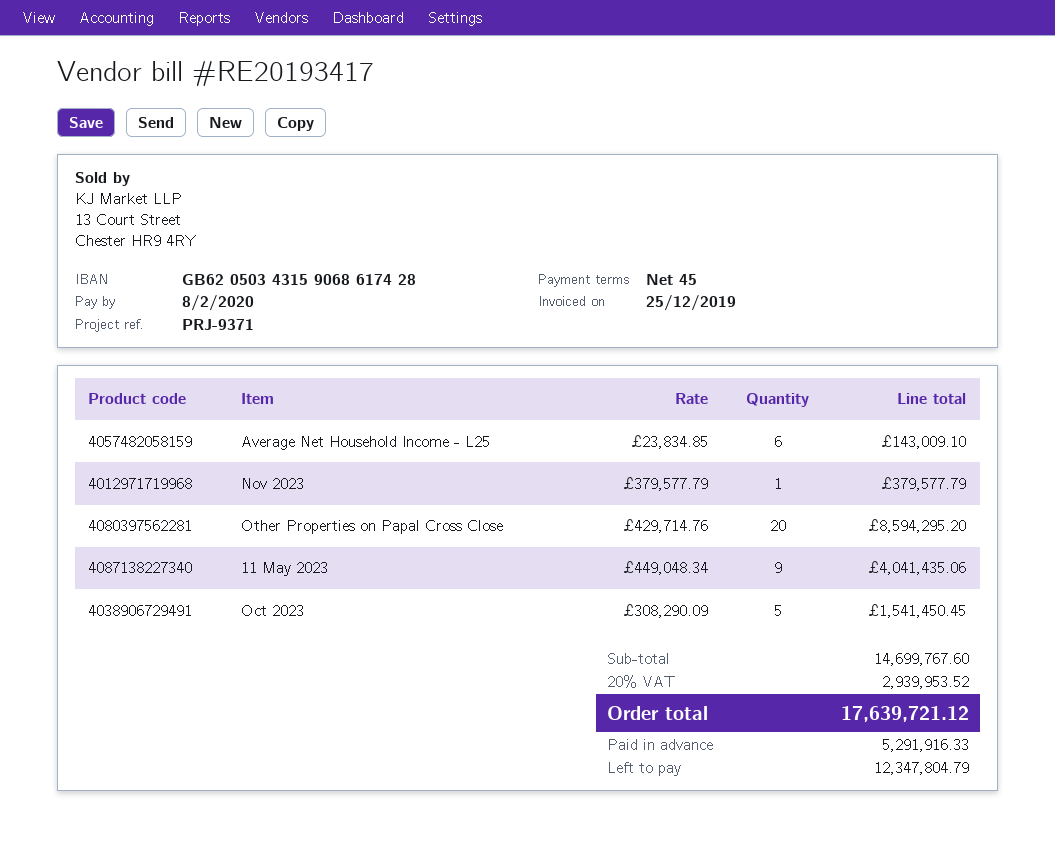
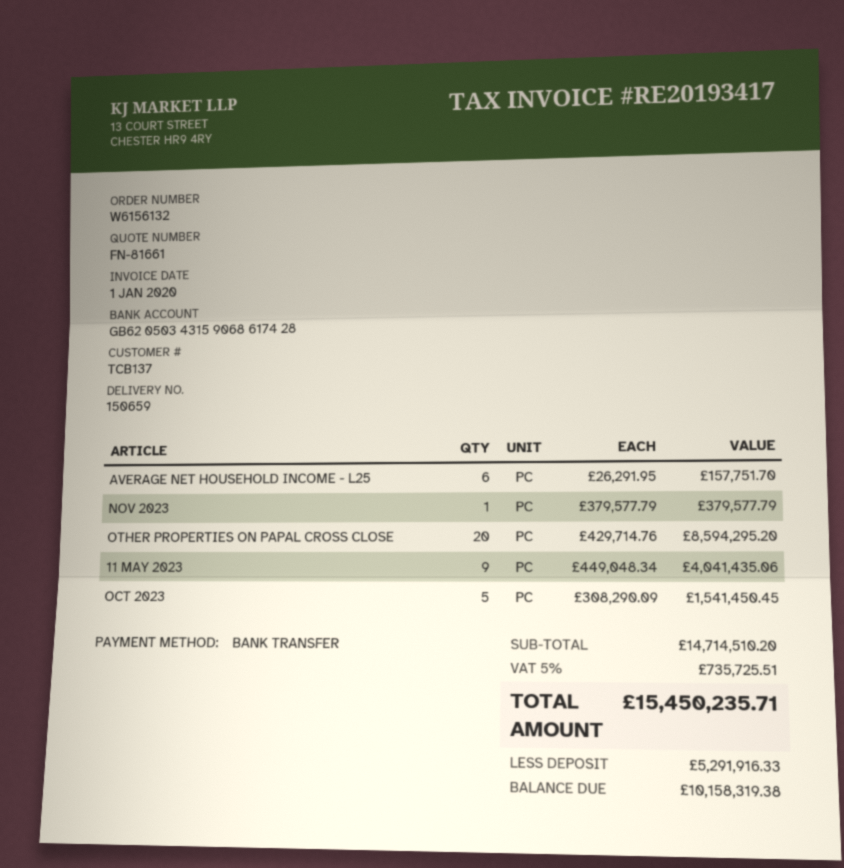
invoice date: 2019-12-25 -> 2020-01-01
Average Net Household Income - L25: 6 x 23834.85 = 143009.10 -> 6 x 26291.95 = 157751.70
subtotal: 14699767.60 -> 14714510.20
tax: 20% = 2939953.52 -> 5% = 735725.51
total: 17639721.12 -> 15450235.71
balance: 12347804.79 -> 10158319.38

